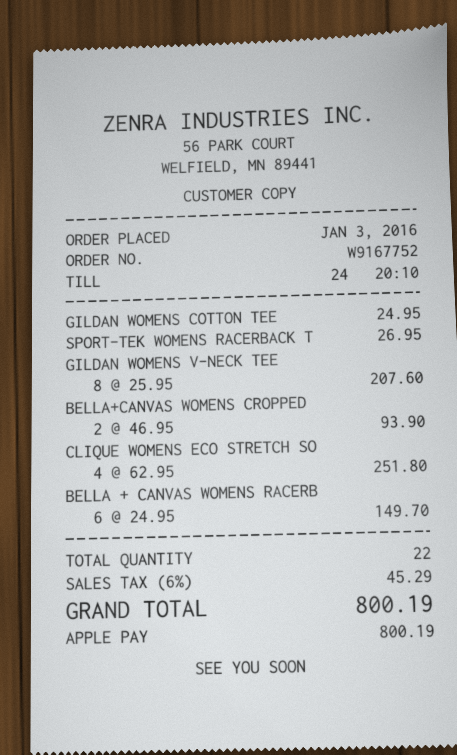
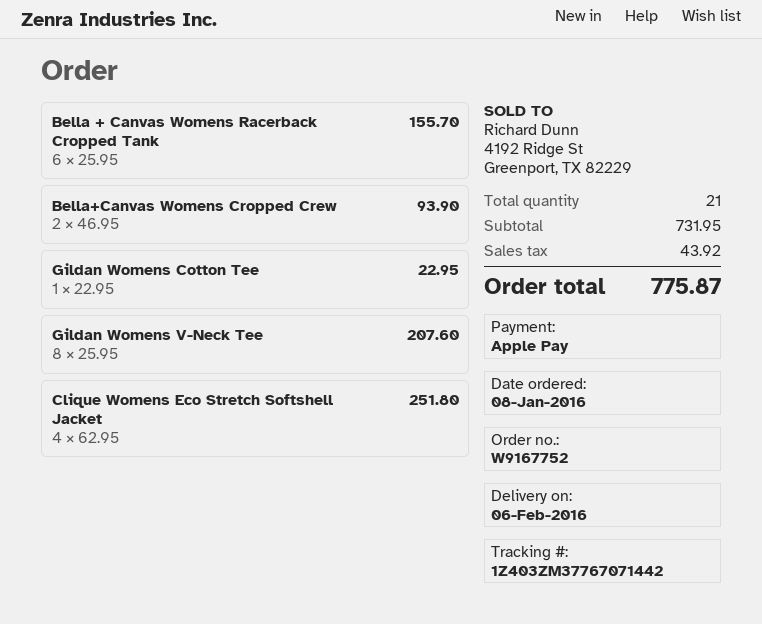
order date: 2016-01-03 -> 2016-01-08
GILDAN WOMENS COTTON TEE: 1 x 24.95 = 24.95 -> 1 x 22.95 = 22.95
SPORT-TEK WOMENS RACERBACK T: 1 x 26.95 = 26.95 -> none
BELLA + CANVAS WOMENS RACERB: 6 x 24.95 = 149.70 -> 6 x 25.95 = 155.70
total quantity: 22 -> 21
tax: 45.29 -> 43.92
total: 800.19 -> 775.87

